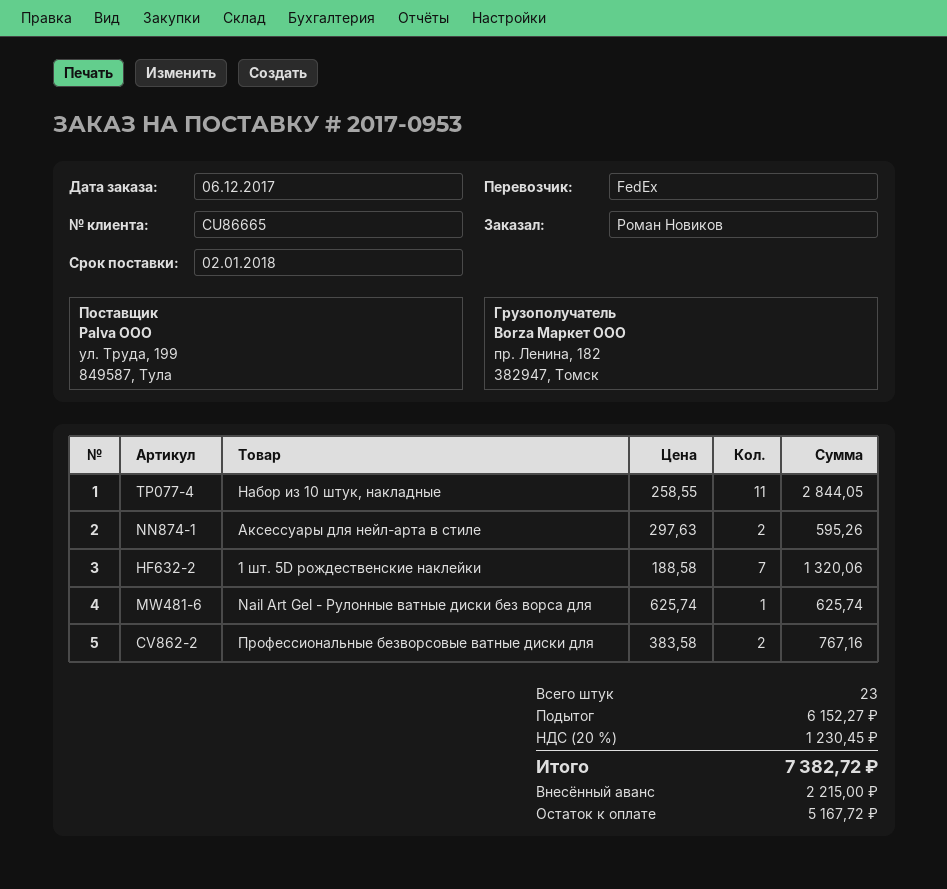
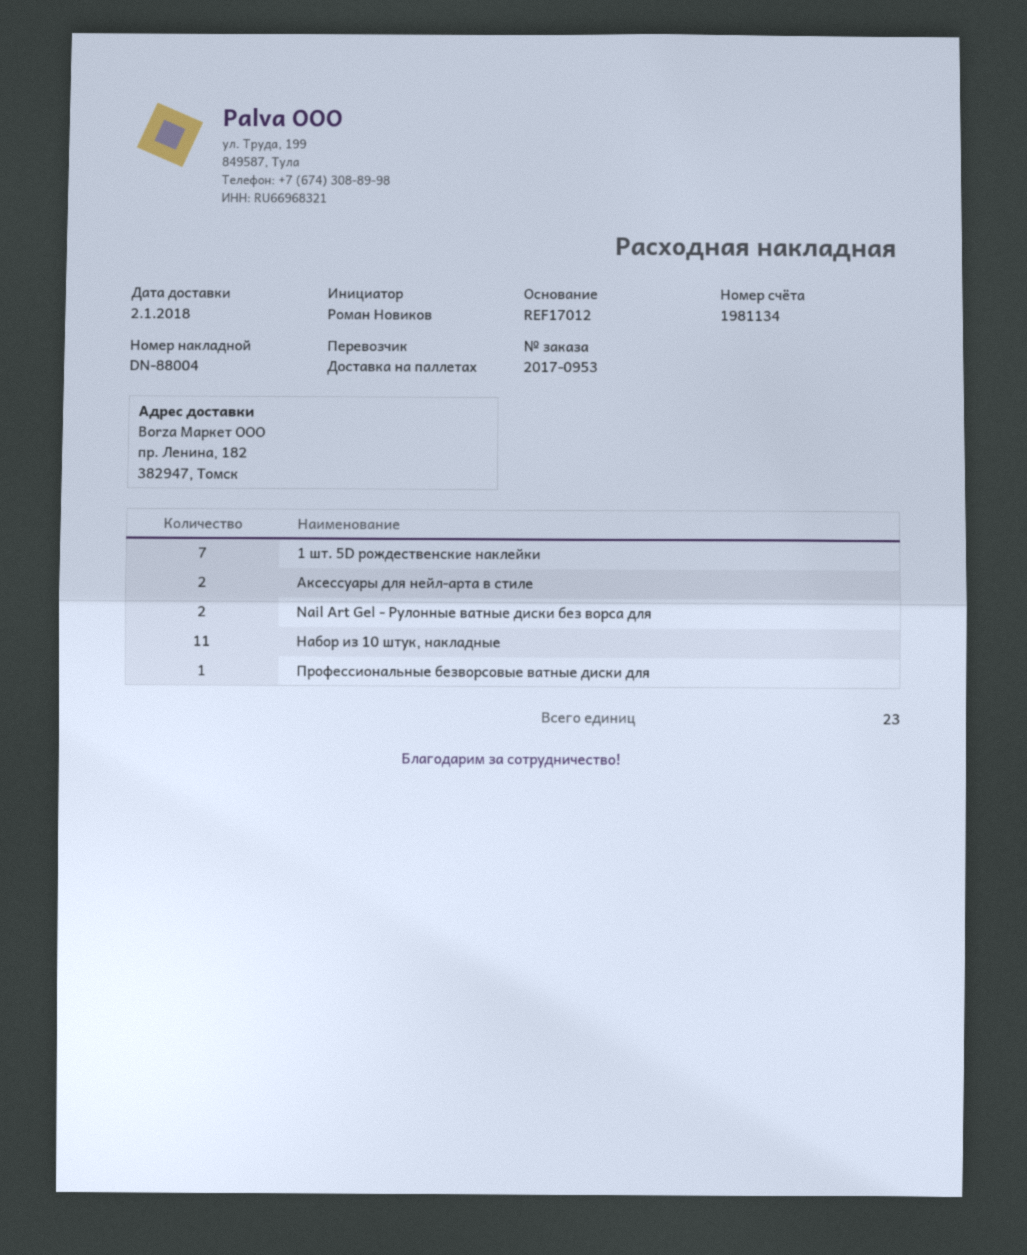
shipping method: FedEx -> pallet freight
Nail Art Gel - Рулонные ватные диски без ворса для: 1 -> 2
Профессиональные безворсовые ватные диски для: 2 -> 1

